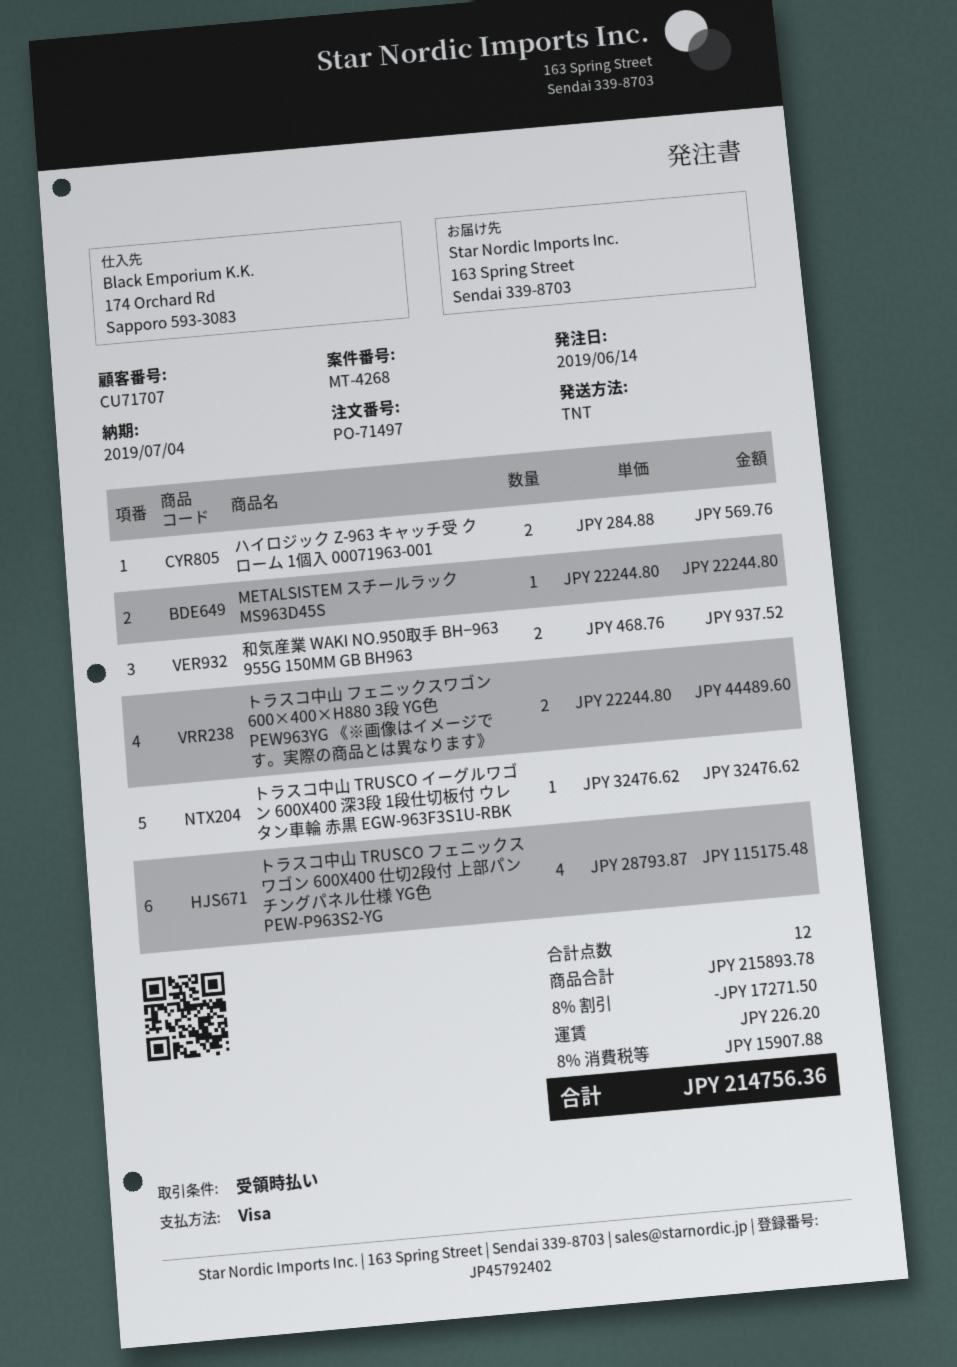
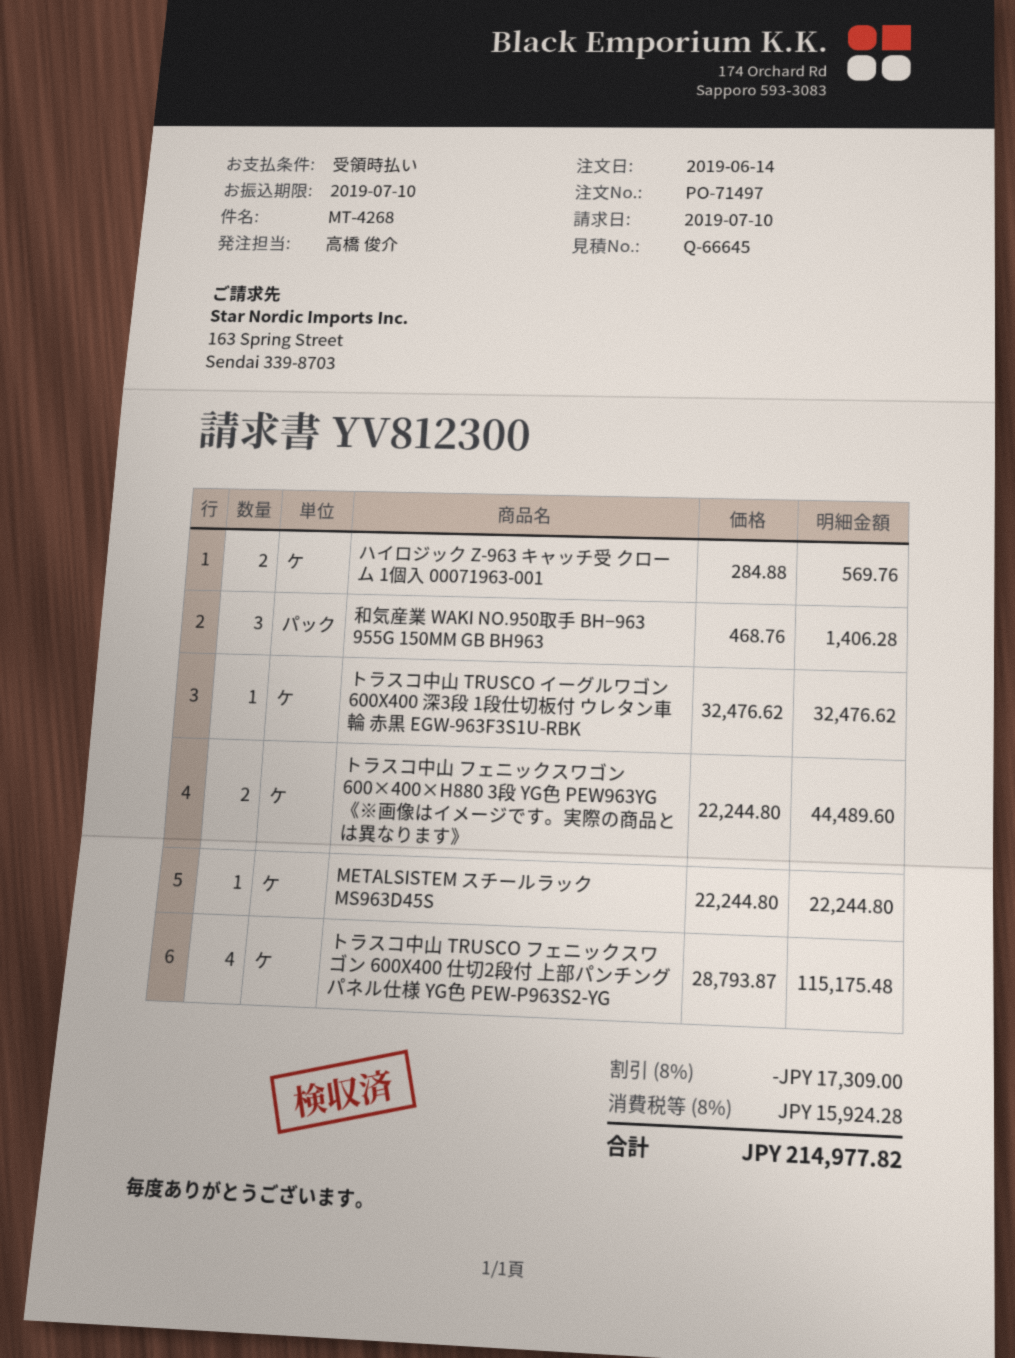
和気産業 WAKI NO.950取手 BH−963 955G 150MM GB BH963: 2 x 468.76 = 937.52 -> 3 x 468.76 = 1406.28
discount: 8% = 17271.50 -> 8% = 17309.00
shipping: 226.20 -> none
tax: 8% = 15907.88 -> 8% = 15924.28
total: 214756.36 -> 214977.82

